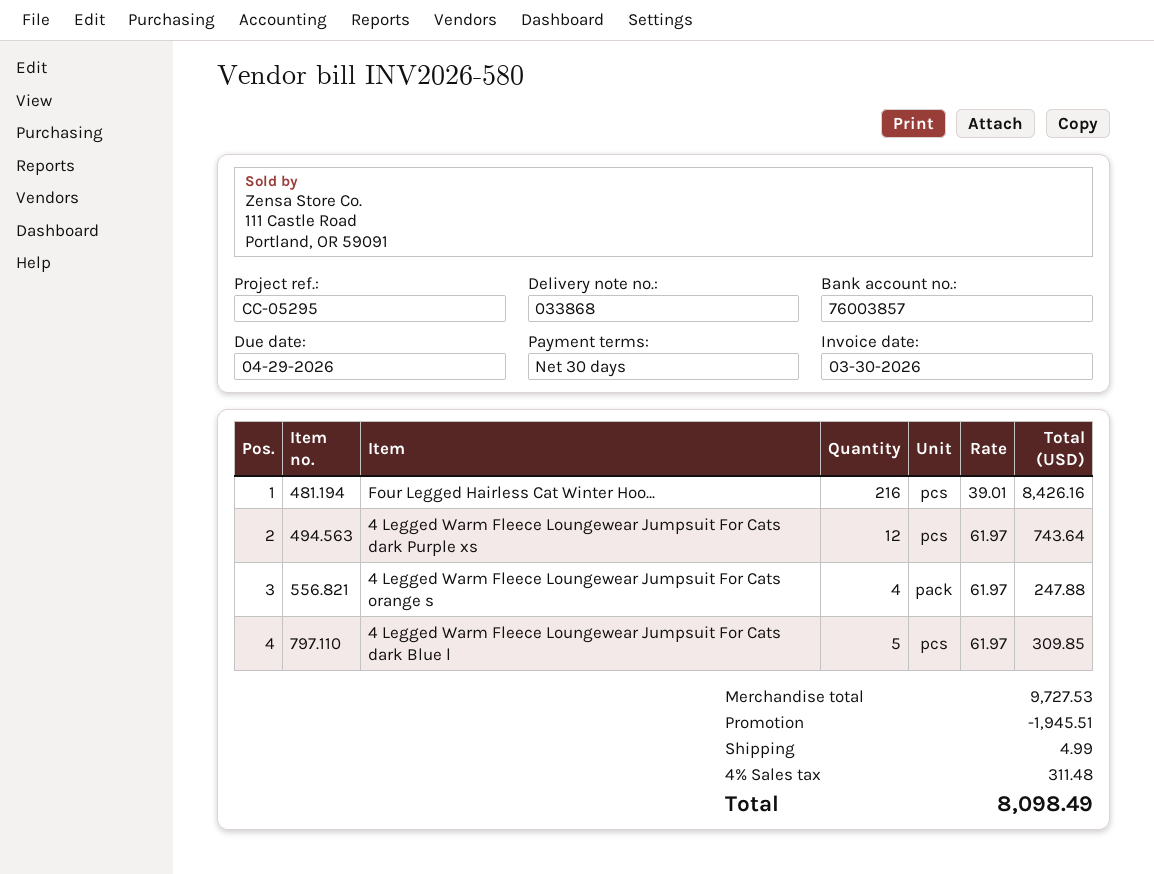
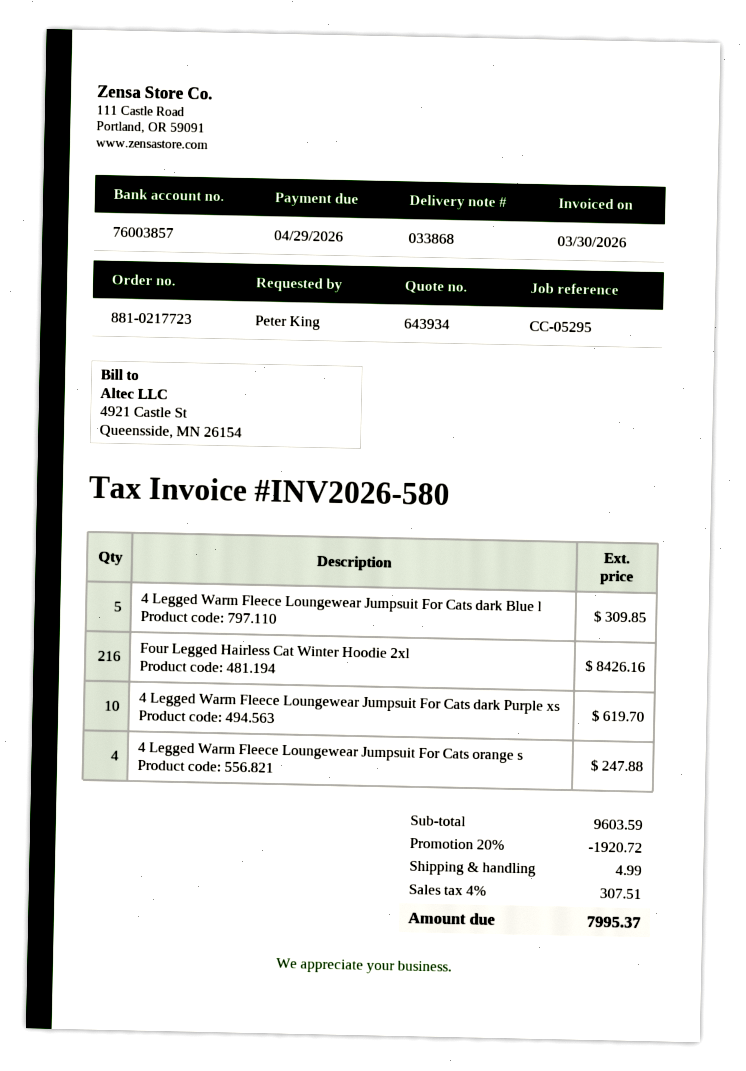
4 Legged Warm Fleece Loungewear Jumpsuit For Cats dark Purple xs: 12 for 743.64 -> 10 for 619.70
subtotal: 9727.53 -> 9603.59
discount: 1945.51 -> 1920.72
tax: 4% = 311.48 -> 4% = 307.51
total: 8098.49 -> 7995.37

